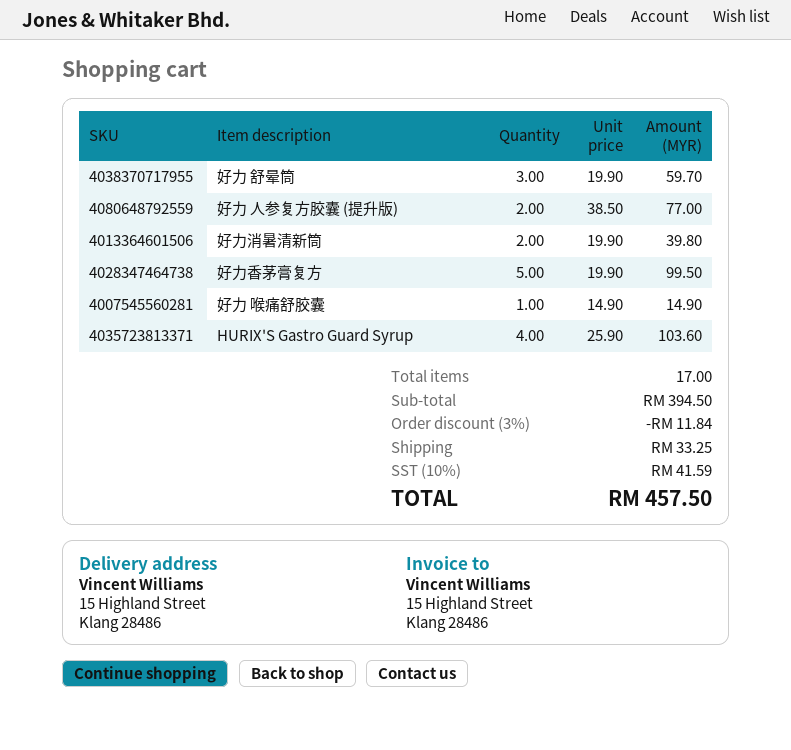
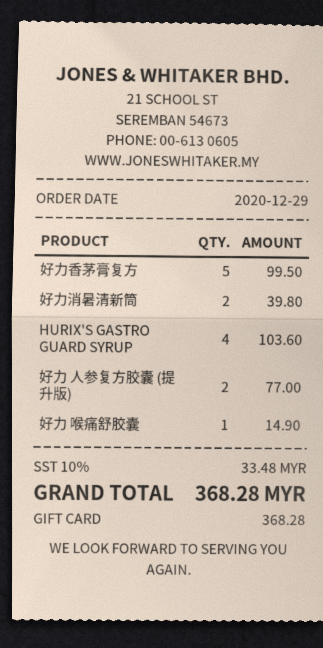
好力 舒晕筒: 3 for 59.70 -> none
discount: 3% = 11.84 -> none
shipping: 33.25 -> none
tax: 10% = 41.59 -> 10% = 33.48
total: 457.50 -> 368.28

